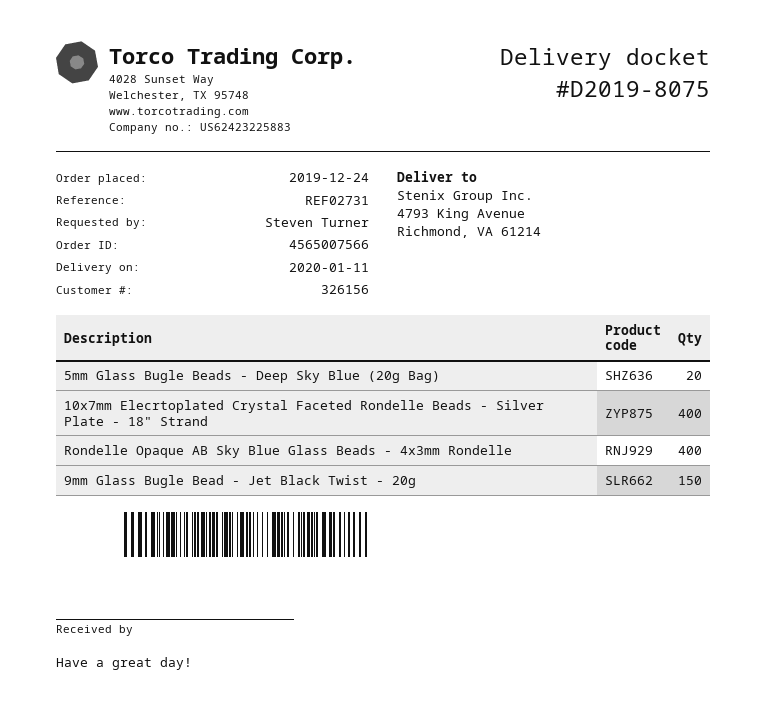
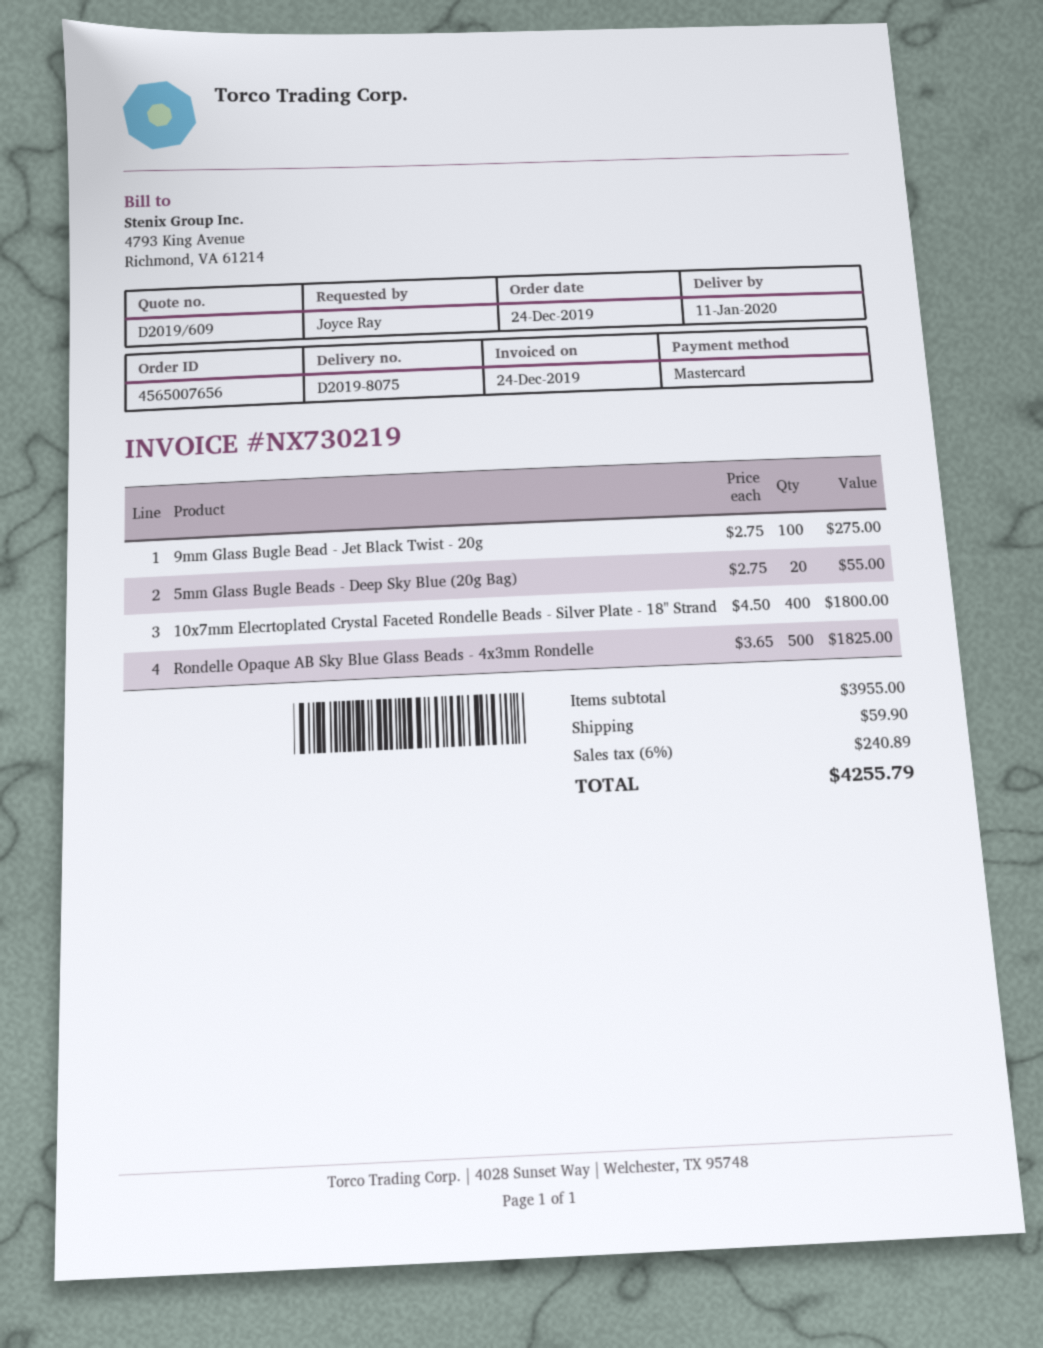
order number: 4565007566 -> 4565007656
ordered by: Steven Turner -> Joyce Ray
Rondelle Opaque AB Sky Blue Glass Beads - 4x3mm Rondelle: 400 -> 500
9mm Glass Bugle Bead - Jet Black Twist - 20g: 150 -> 100

